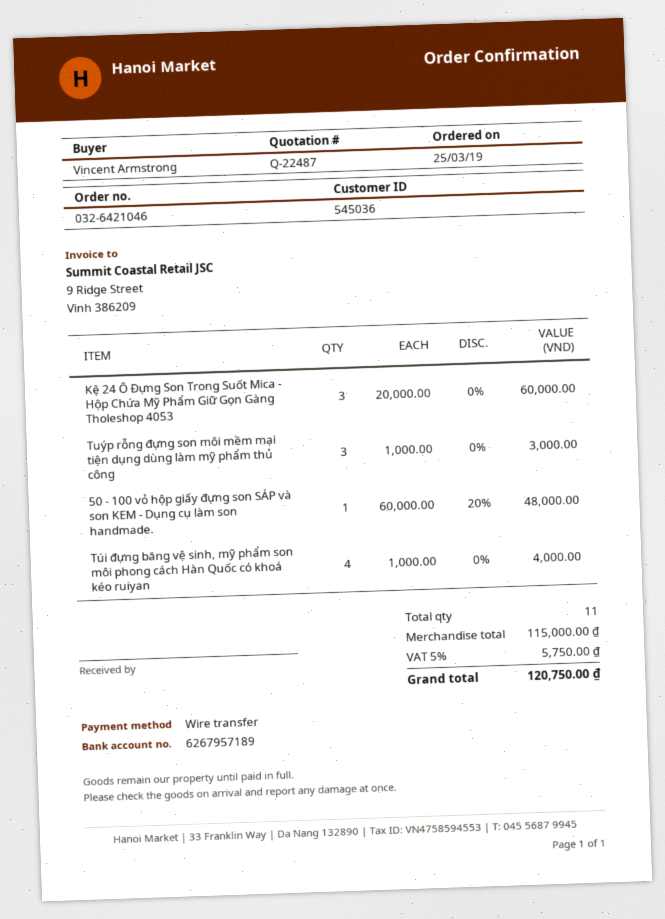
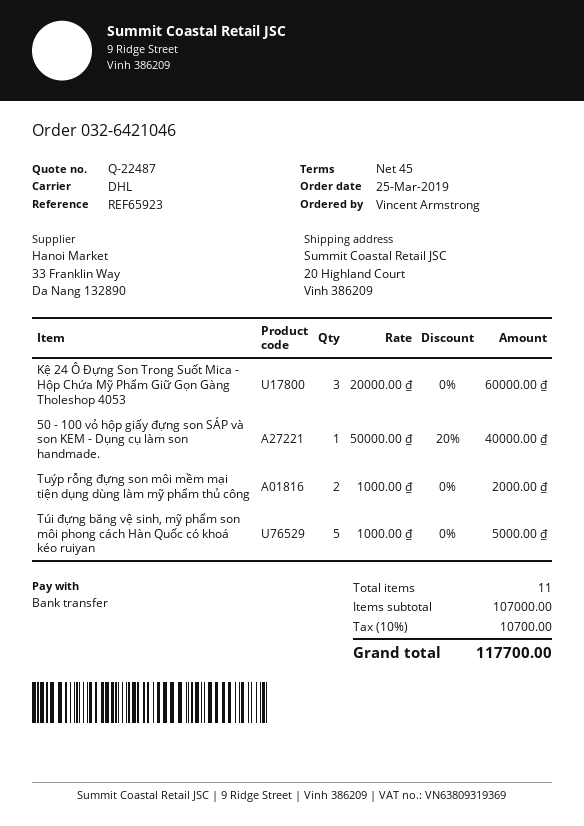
Tuýp rỗng đựng son môi mềm mại tiện dụng dùng làm mỹ phẩm thủ công: 3 x 1000.00 = 3000.00 -> 2 x 1000.00 = 2000.00
50 - 100 vỏ hộp giấy đựng son SÁP và son KEM - Dụng cụ làm son handmade.: 1 x 60000.00 - 20% = 48000.00 -> 1 x 50000.00 - 20% = 40000.00
Túi đựng băng vệ sinh, mỹ phẩm son môi phong cách Hàn Quốc có khoá kéo ruiyan: 4 x 1000.00 = 4000.00 -> 5 x 1000.00 = 5000.00
subtotal: 115000.00 -> 107000.00
tax: 5% = 5750.00 -> 10% = 10700.00
total: 120750.00 -> 117700.00

